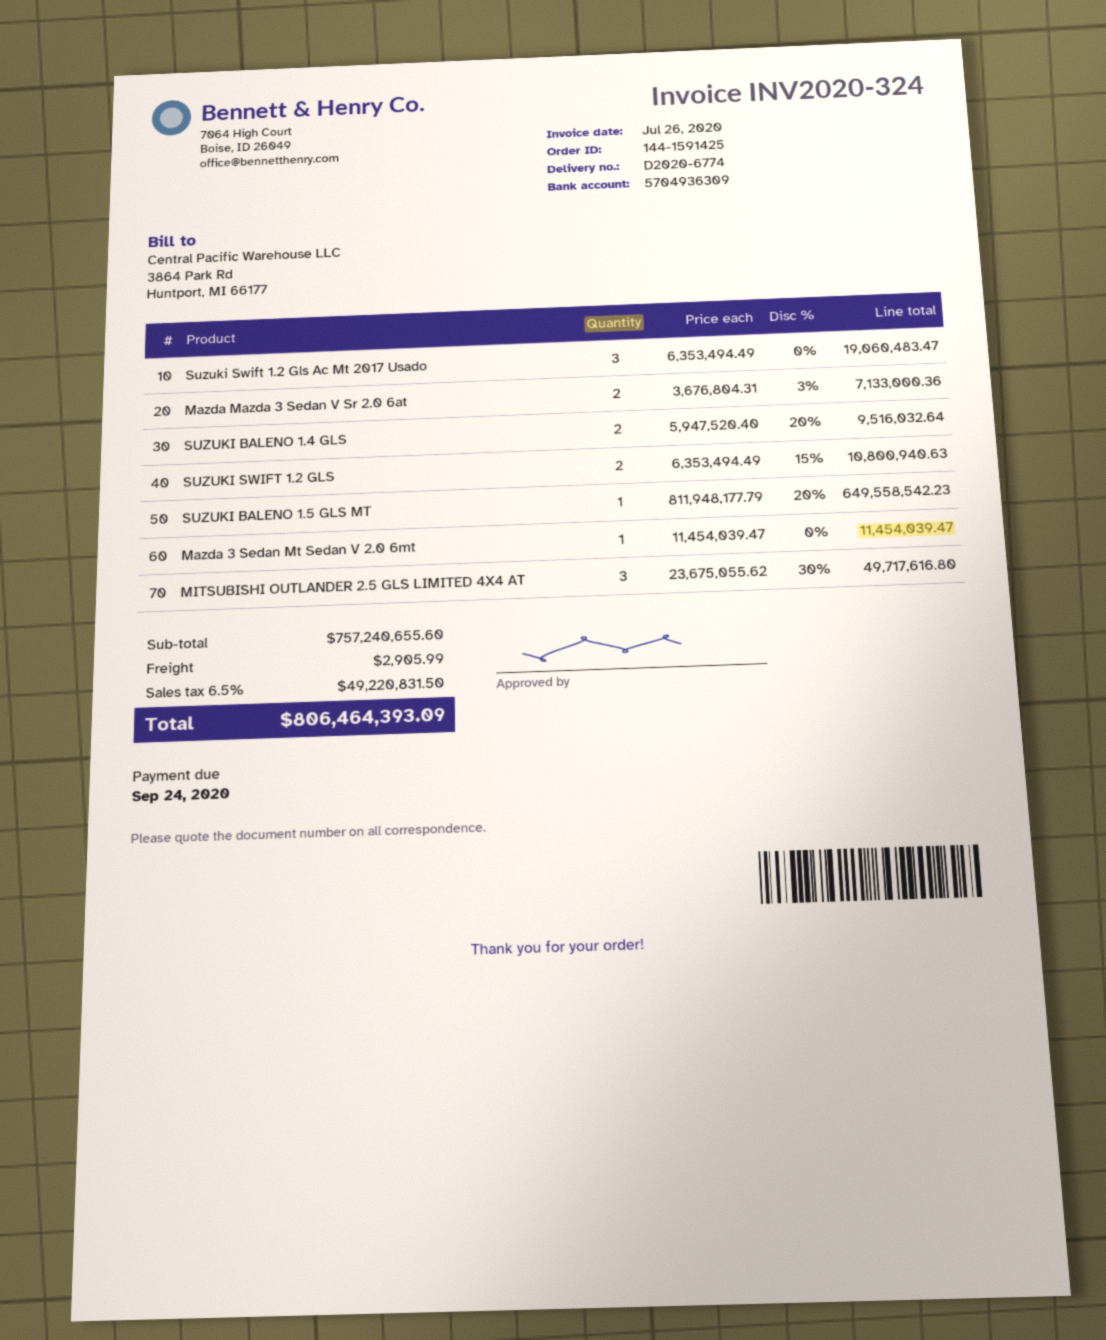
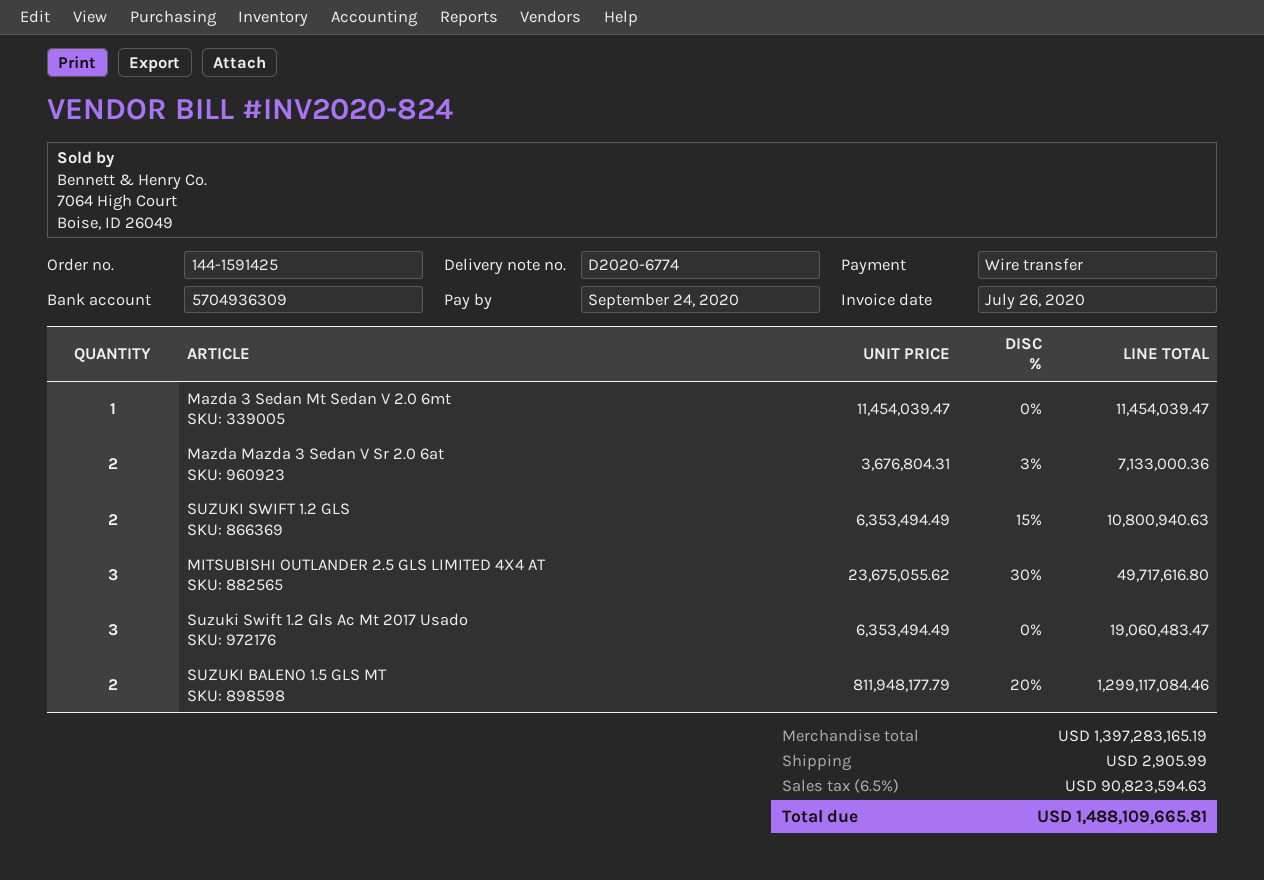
invoice number: INV2020-324 -> INV2020-824
SUZUKI BALENO 1.4 GLS: 2 x 5947520.40 - 20% = 9516032.64 -> none
SUZUKI BALENO 1.5 GLS MT: 1 x 811948177.79 - 20% = 649558542.23 -> 2 x 811948177.79 - 20% = 1299117084.46
subtotal: 757240655.60 -> 1397283165.19
tax: 6.5% = 49220831.50 -> 6.5% = 90823594.63
total: 806464393.09 -> 1488109665.81

